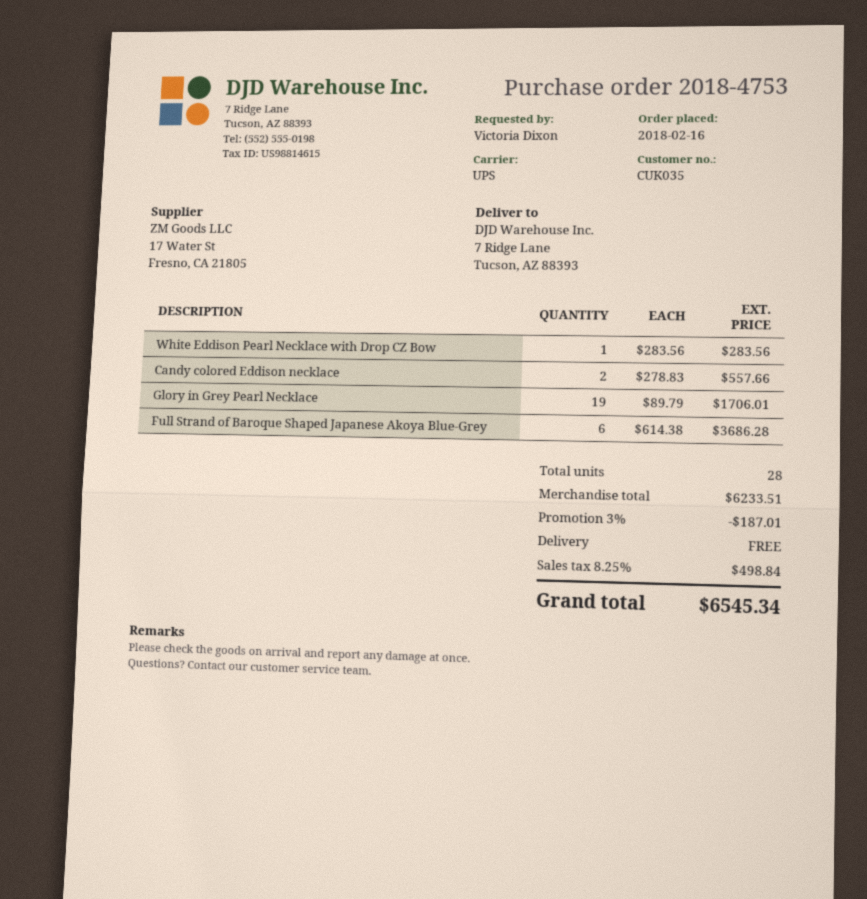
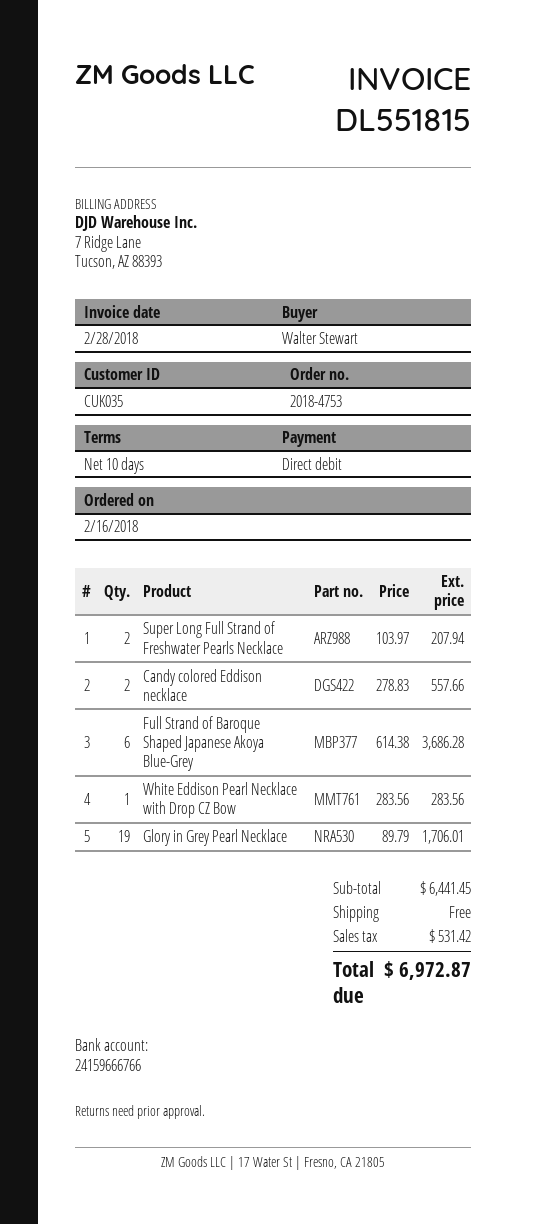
ordered by: Victoria Dixon -> Walter Stewart
Super Long Full Strand of Freshwater Pearls Necklace: none -> 2 x 103.97 = 207.94
subtotal: 6233.51 -> 6441.45
discount: 3% = 187.01 -> none
tax: 498.84 -> 531.42
total: 6545.34 -> 6972.87

